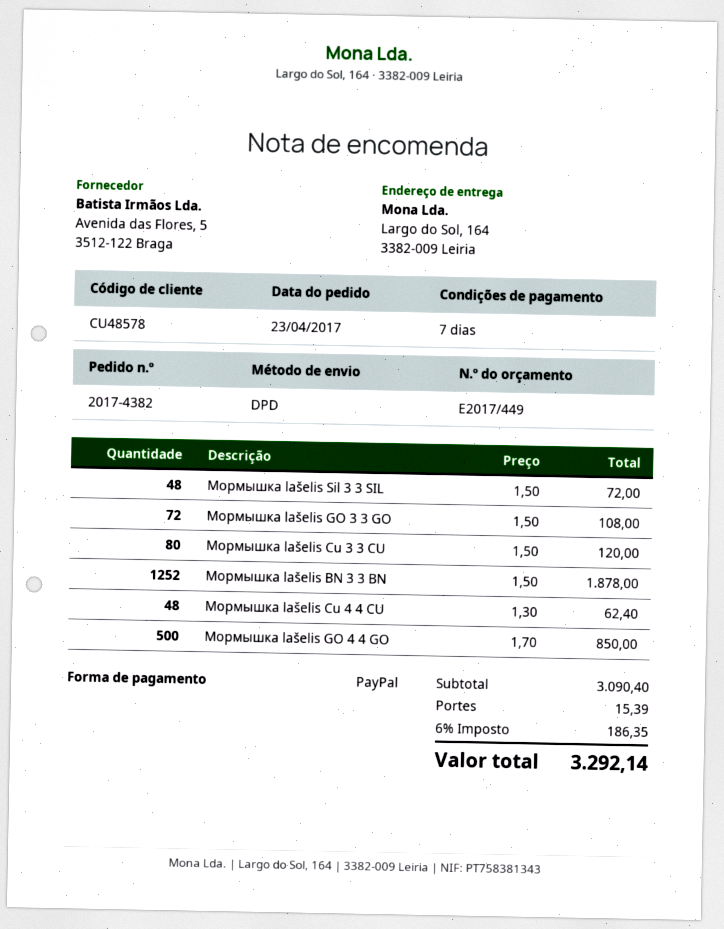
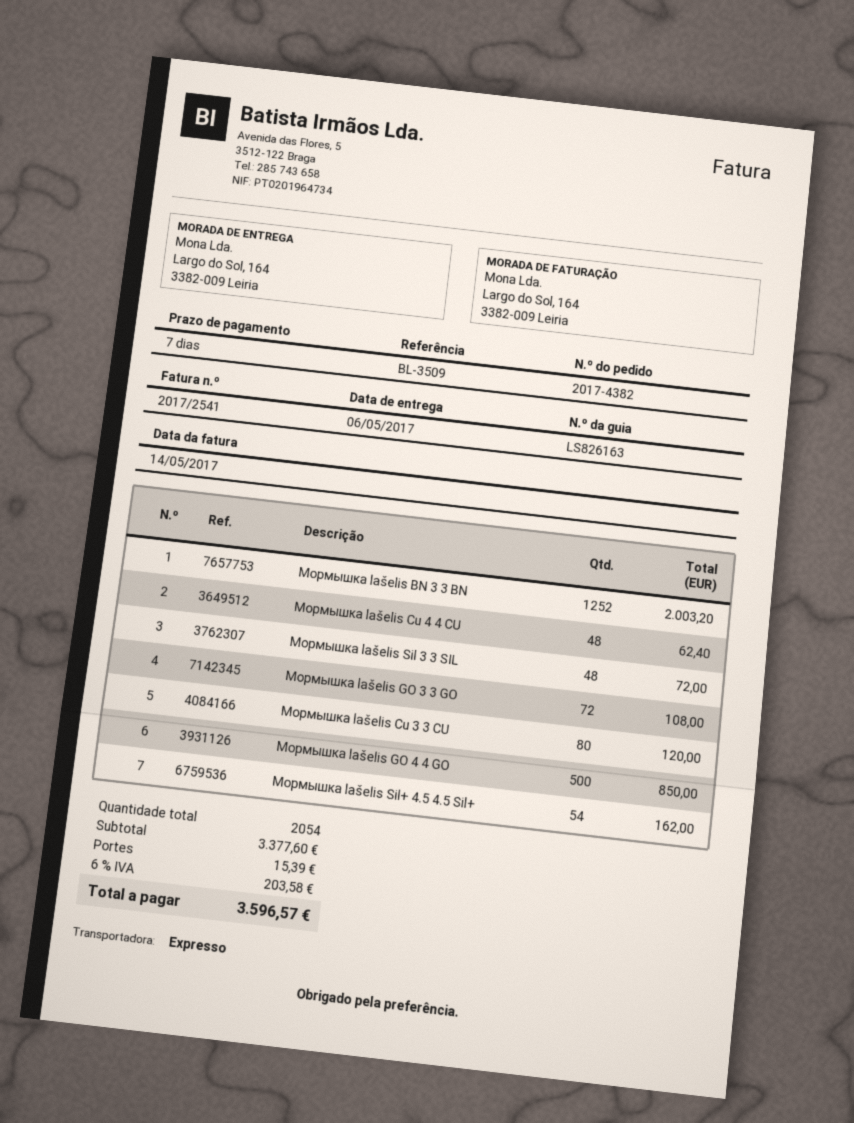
shipping method: DPD -> express
Мормышка lašelis BN 3 3 BN: 1252 for 1878.00 -> 1252 for 2003.20
Мормышка lašelis Sil+ 4.5 4.5 Sil+: none -> 54 for 162.00
subtotal: 3090.40 -> 3377.60
tax: 6% = 186.35 -> 6% = 203.58
total: 3292.14 -> 3596.57

